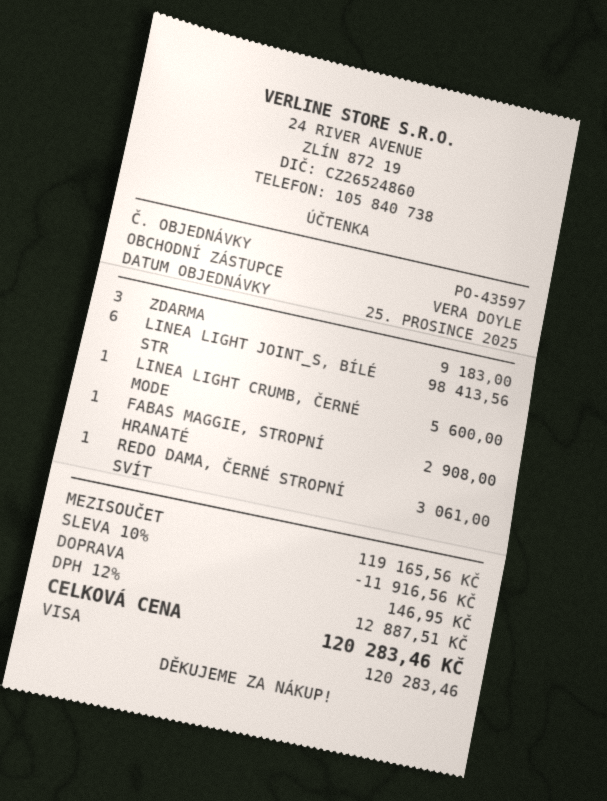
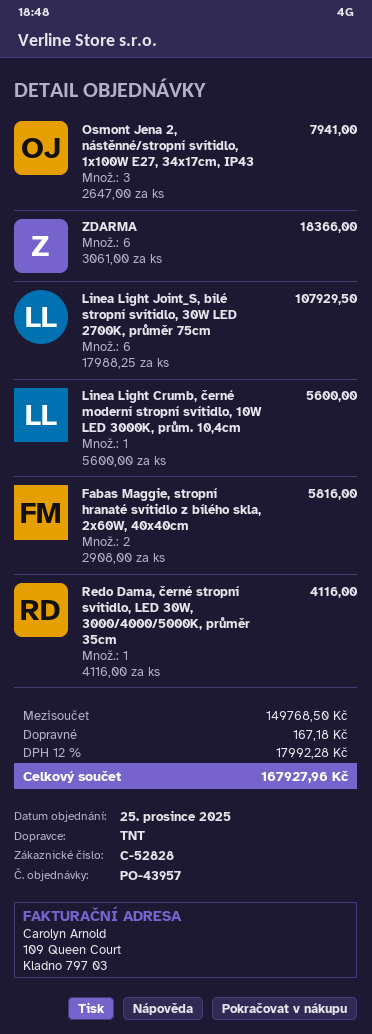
order number: PO-43597 -> PO-43957
ZDARMA: 3 for 9183.00 -> 6 for 18366.00
LINEA LIGHT JOINT_S, BÍLÉ STR: 6 for 98413.56 -> 6 for 107929.50
FABAS MAGGIE, STROPNÍ HRANATÉ: 1 for 2908.00 -> 2 for 5816.00
REDO DAMA, ČERNÉ STROPNÍ SVÍT: 1 for 3061.00 -> 1 for 4116.00
Osmont Jena 2, nástěnné/stropní svítidlo, 1x100W E27, 34x17cm, IP43: none -> 3 for 7941.00
subtotal: 119165.56 -> 149768.50
discount: 10% = 11916.56 -> none
shipping: 146.95 -> 167.18
tax: 12% = 12887.51 -> 12% = 17992.28
total: 120283.46 -> 167927.96

